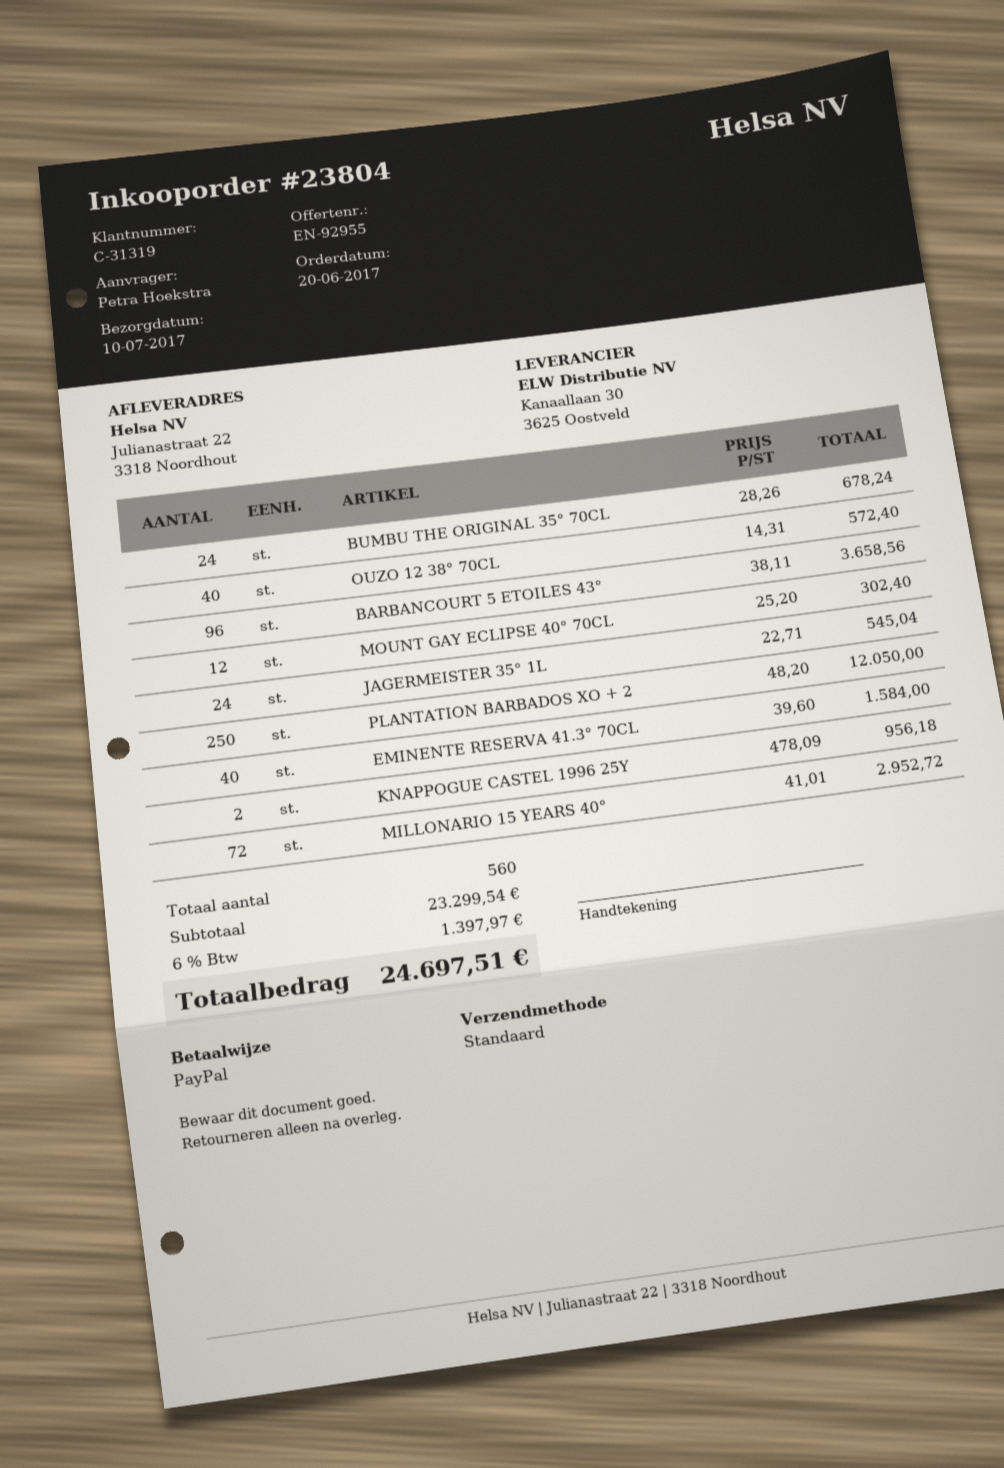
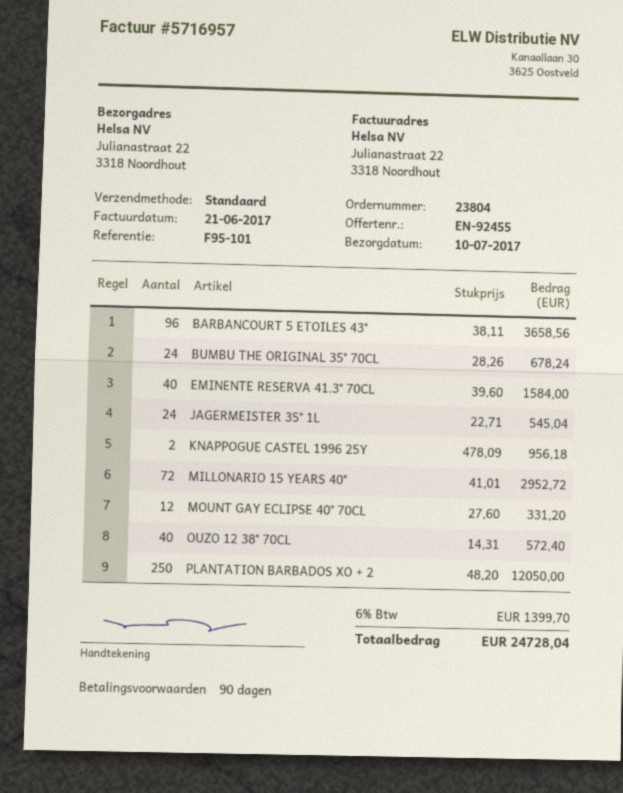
quote number: EN-92955 -> EN-92455
MOUNT GAY ECLIPSE 40° 70CL: 12 x 25.20 = 302.40 -> 12 x 27.60 = 331.20
tax: 6% = 1397.97 -> 6% = 1399.70
total: 24697.51 -> 24728.04

